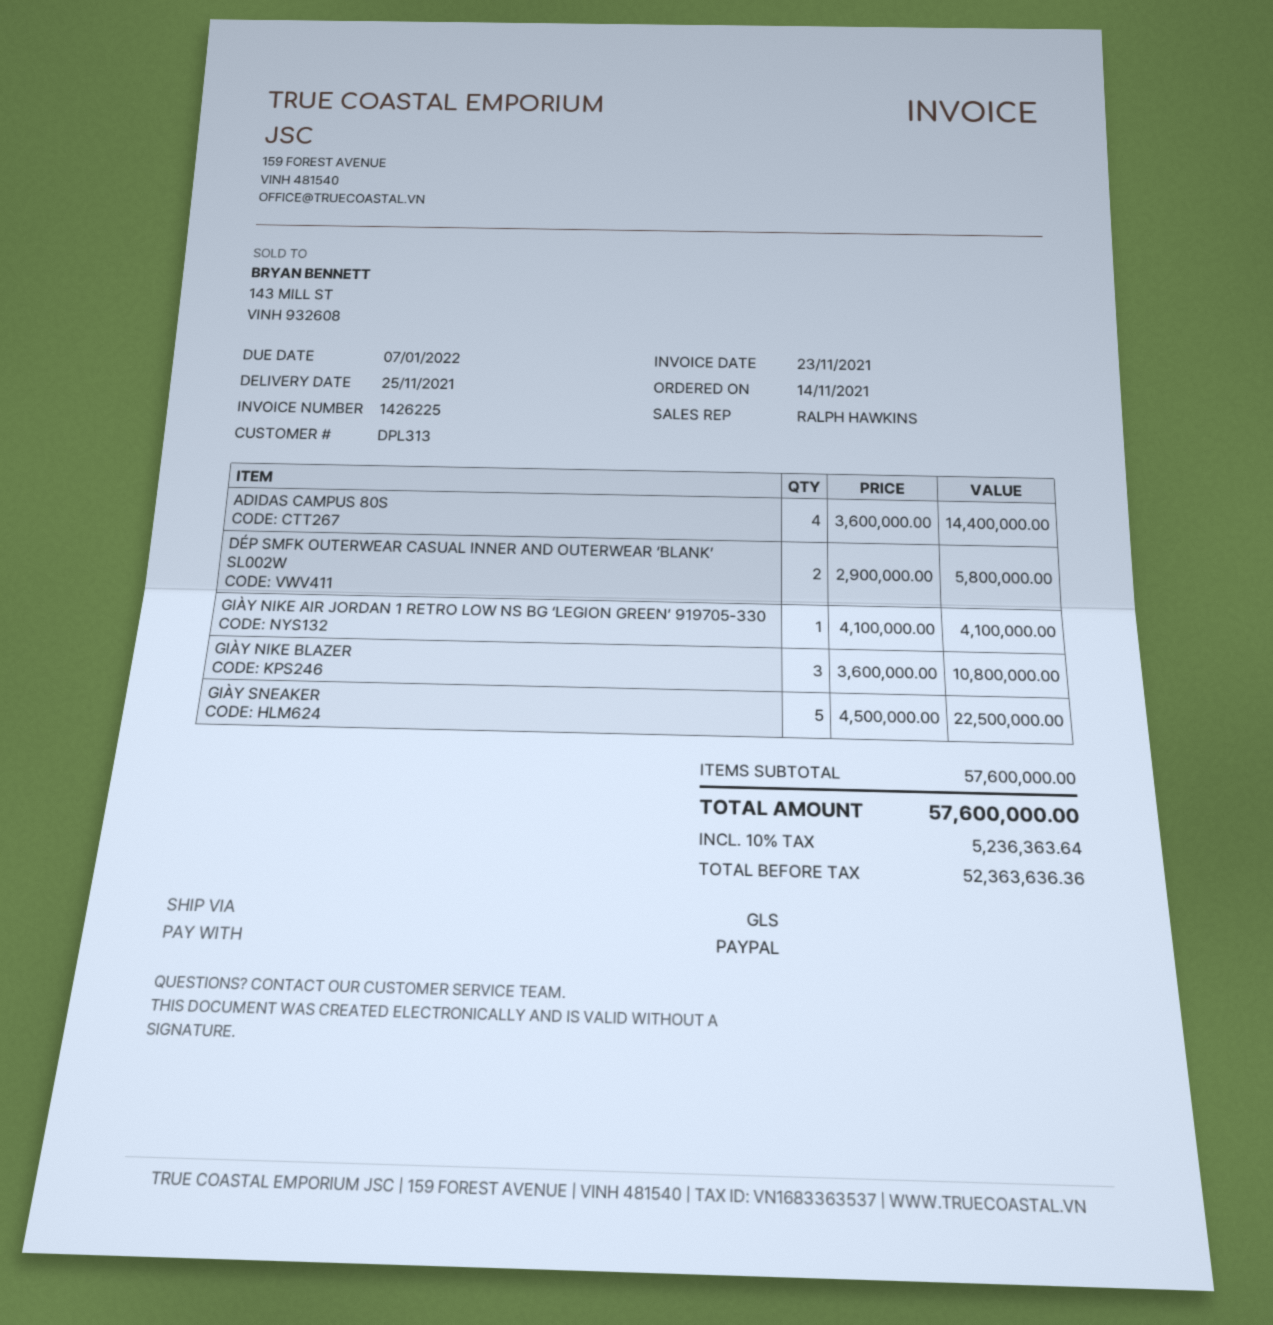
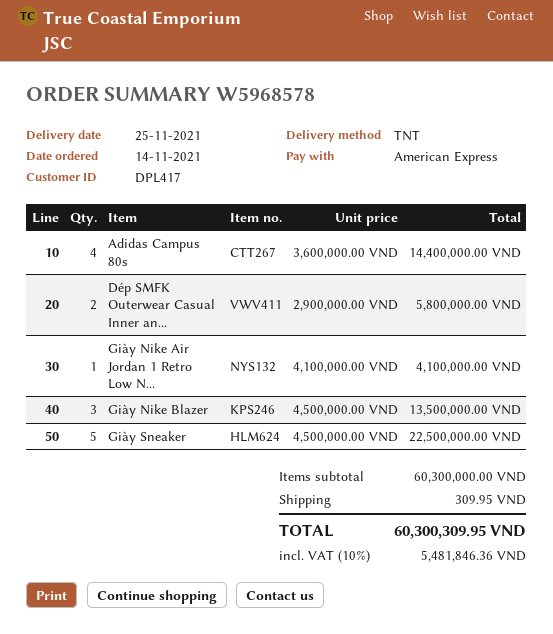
customer number: DPL313 -> DPL417
payment method: PayPal -> American Express
shipping method: GLS -> TNT
GIÀY NIKE BLAZER: 3 x 3600000.00 = 10800000.00 -> 3 x 4500000.00 = 13500000.00
subtotal: 57600000.00 -> 60300000.00
shipping: none -> 309.95
tax: 10% = 5236363.64 -> 10% = 5481846.36
total: 57600000.00 -> 60300309.95

